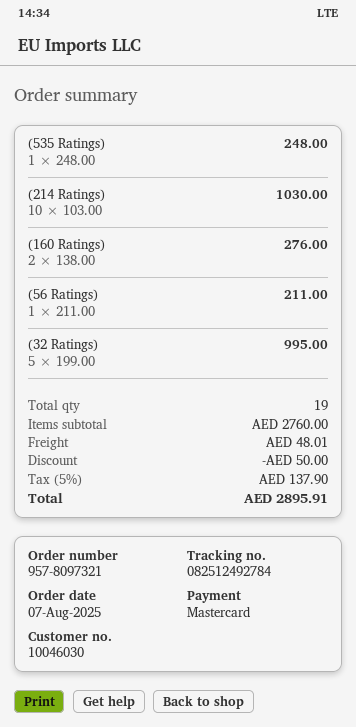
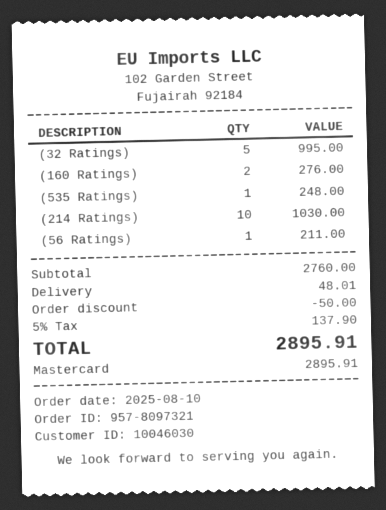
order date: 2025-08-07 -> 2025-08-10

